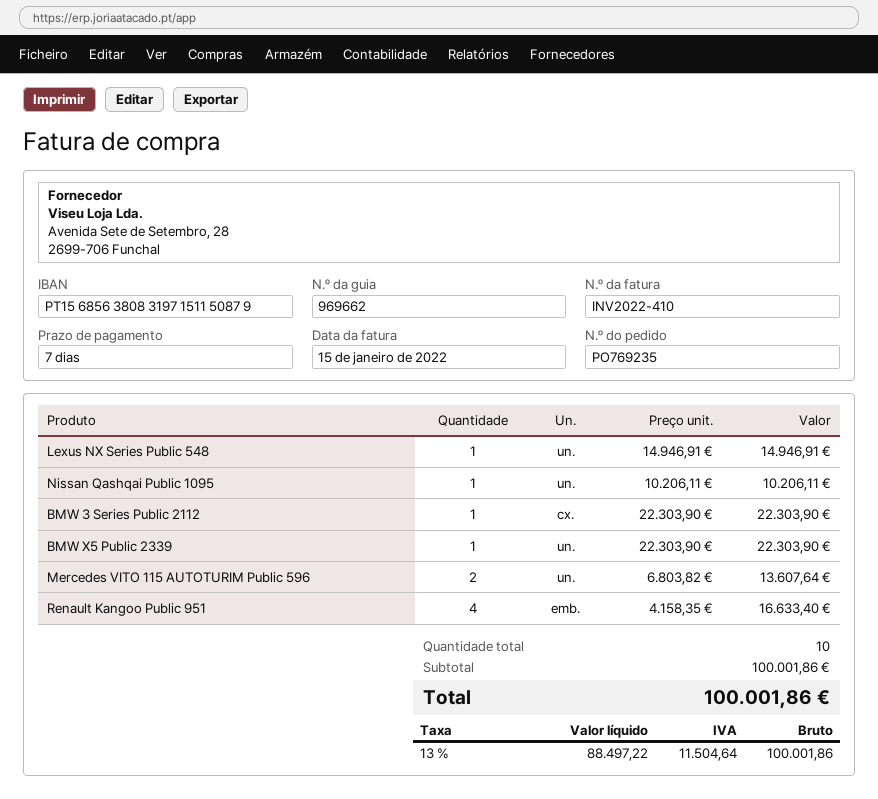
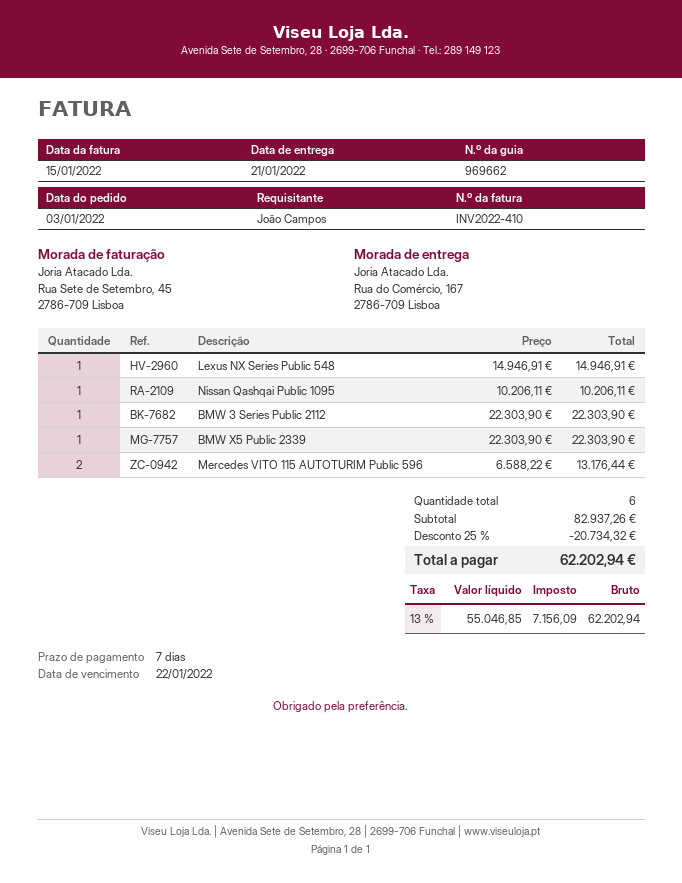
Mercedes VITO 115 AUTOTURIM Public 596: 2 x 6803.82 = 13607.64 -> 2 x 6588.22 = 13176.44
Renault Kangoo Public 951: 4 x 4158.35 = 16633.40 -> none
total quantity: 10 -> 6
subtotal: 100001.86 -> 82937.26
discount: none -> 25% = 20734.32
net: 88497.22 -> 55046.85
tax: 13% = 11504.64 -> 13% = 7156.09
total: 100001.86 -> 62202.94

